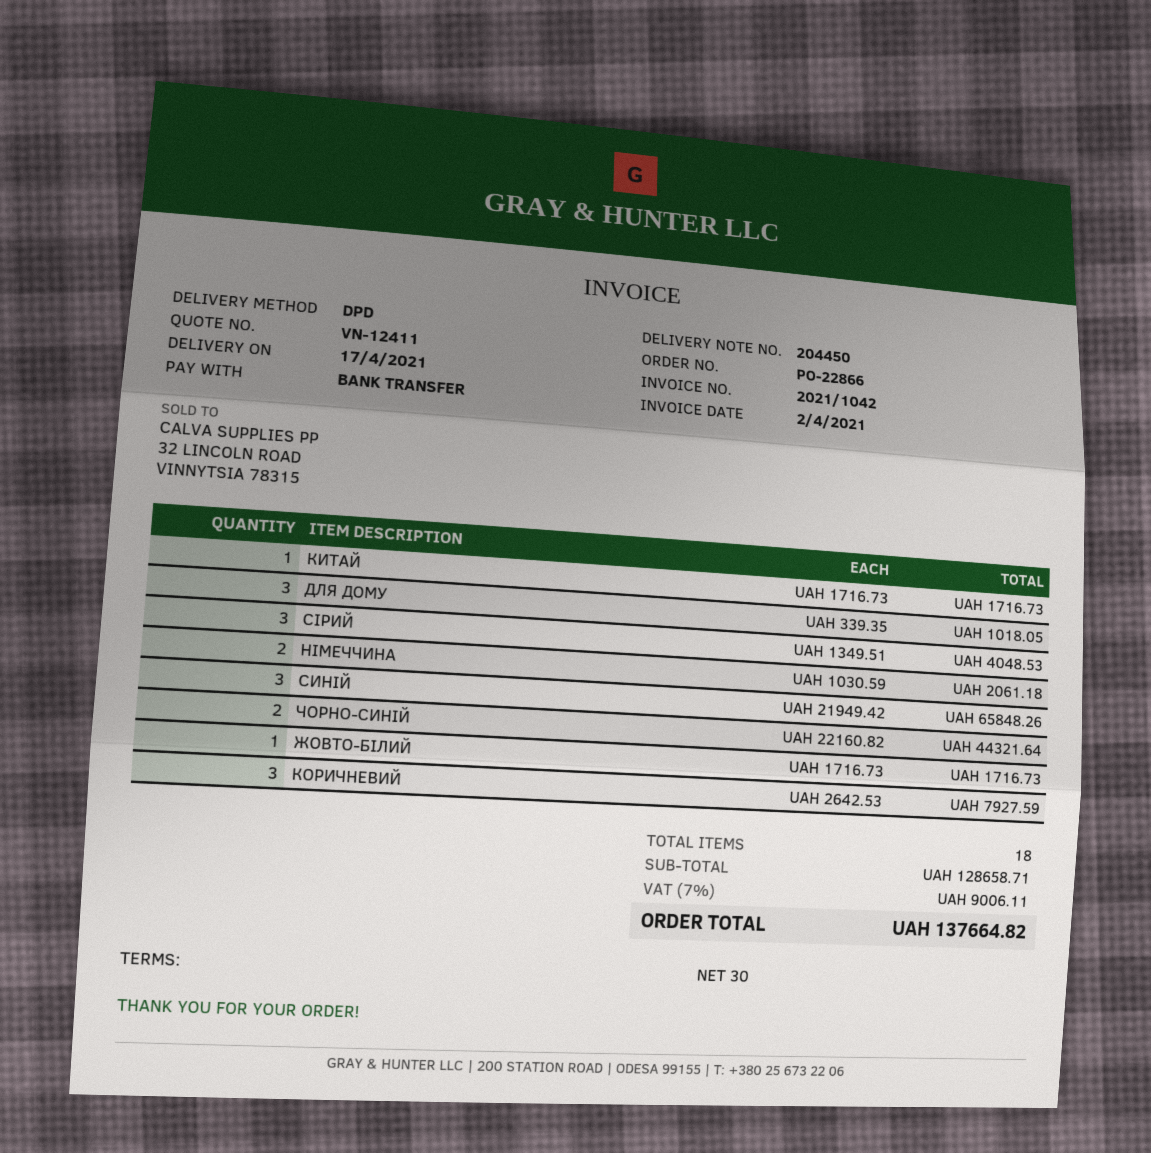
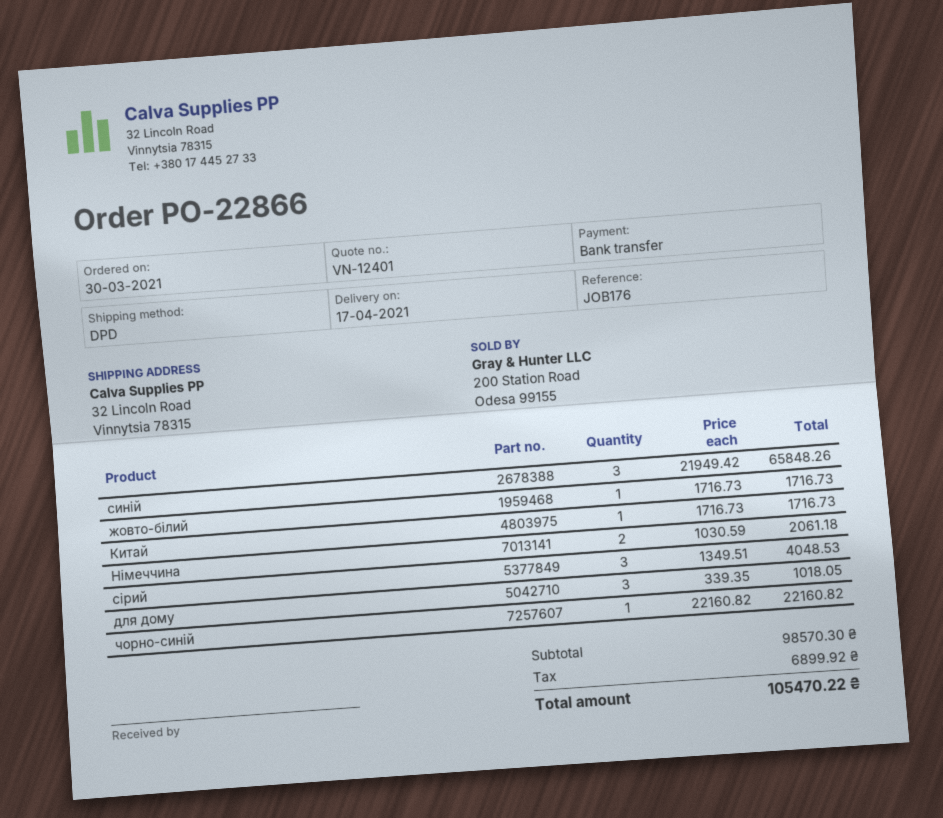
quote number: VN-12411 -> VN-12401
ЧОРНО-СИНІЙ: 2 x 22160.82 = 44321.64 -> 1 x 22160.82 = 22160.82
КОРИЧНЕВИЙ: 3 x 2642.53 = 7927.59 -> none
subtotal: 128658.71 -> 98570.30
tax: 9006.11 -> 6899.92
total: 137664.82 -> 105470.22

